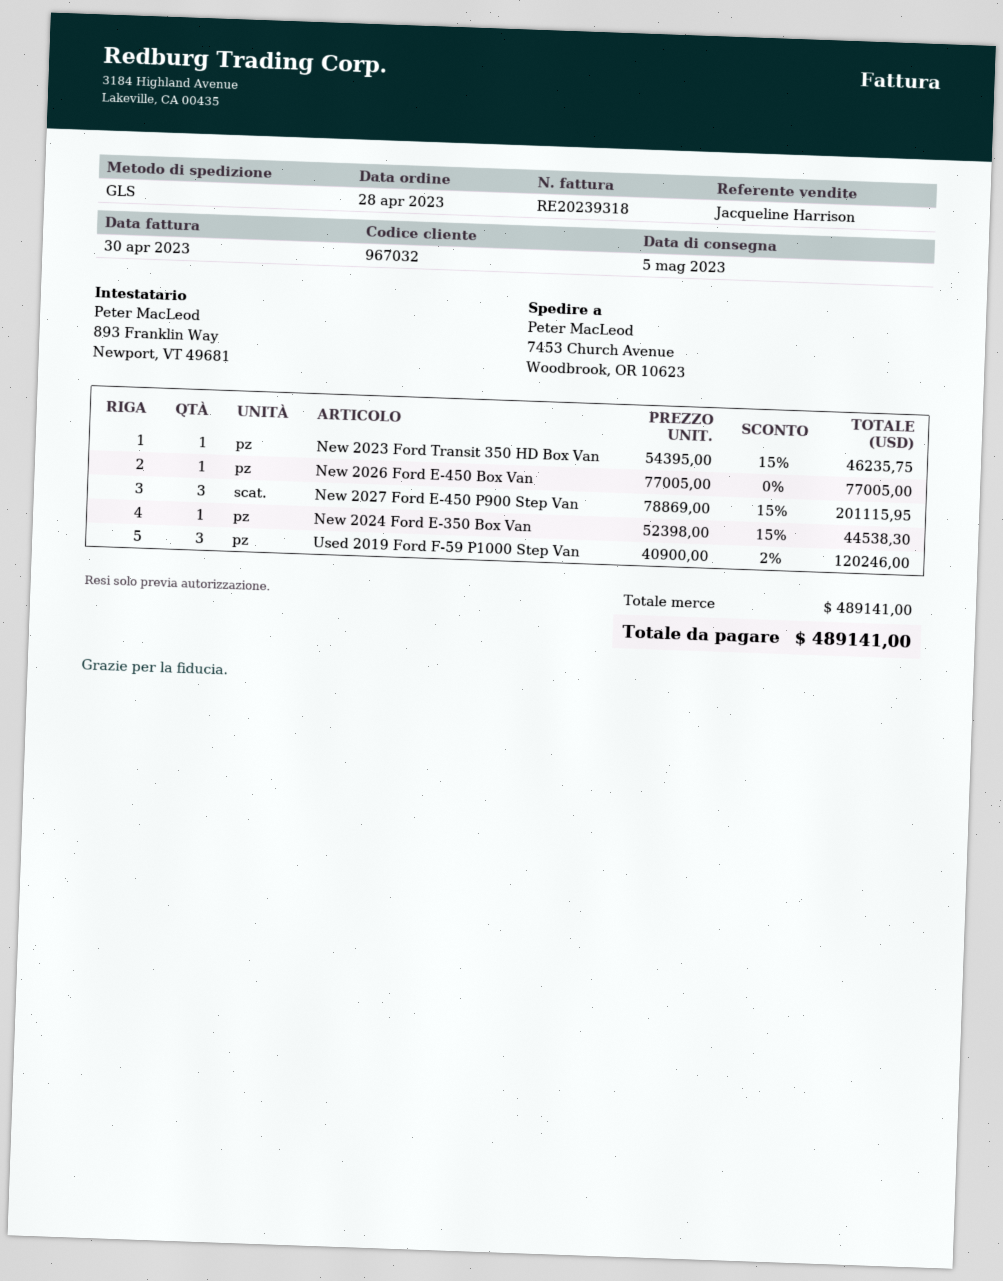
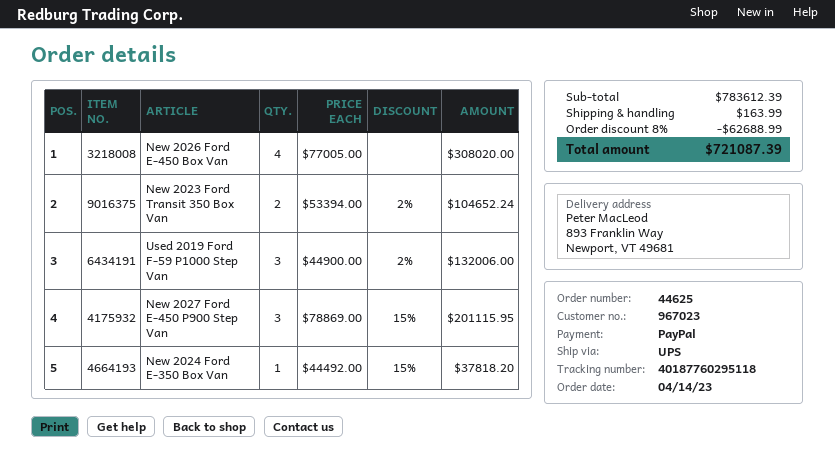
order date: 2023-04-28 -> 2023-04-14
customer number: 967032 -> 967023
shipping method: GLS -> UPS
ship to: 7453 Church Avenue, Woodbrook, OR 10623 -> 893 Franklin Way, Newport, VT 49681
New 2023 Ford Transit 350 HD Box Van: 1 x 54395.00 - 15% = 46235.75 -> none
New 2026 Ford E-450 Box Van: 1 x 77005.00 = 77005.00 -> 4 x 77005.00 = 308020.00
New 2024 Ford E-350 Box Van: 1 x 52398.00 - 15% = 44538.30 -> 1 x 44492.00 - 15% = 37818.20
Used 2019 Ford F-59 P1000 Step Van: 3 x 40900.00 - 2% = 120246.00 -> 3 x 44900.00 - 2% = 132006.00
New 2023 Ford Transit 350 Box Van: none -> 2 x 53394.00 - 2% = 104652.24
subtotal: 489141.00 -> 783612.39
discount: none -> 8% = 62688.99
shipping: none -> 163.99
total: 489141.00 -> 721087.39

